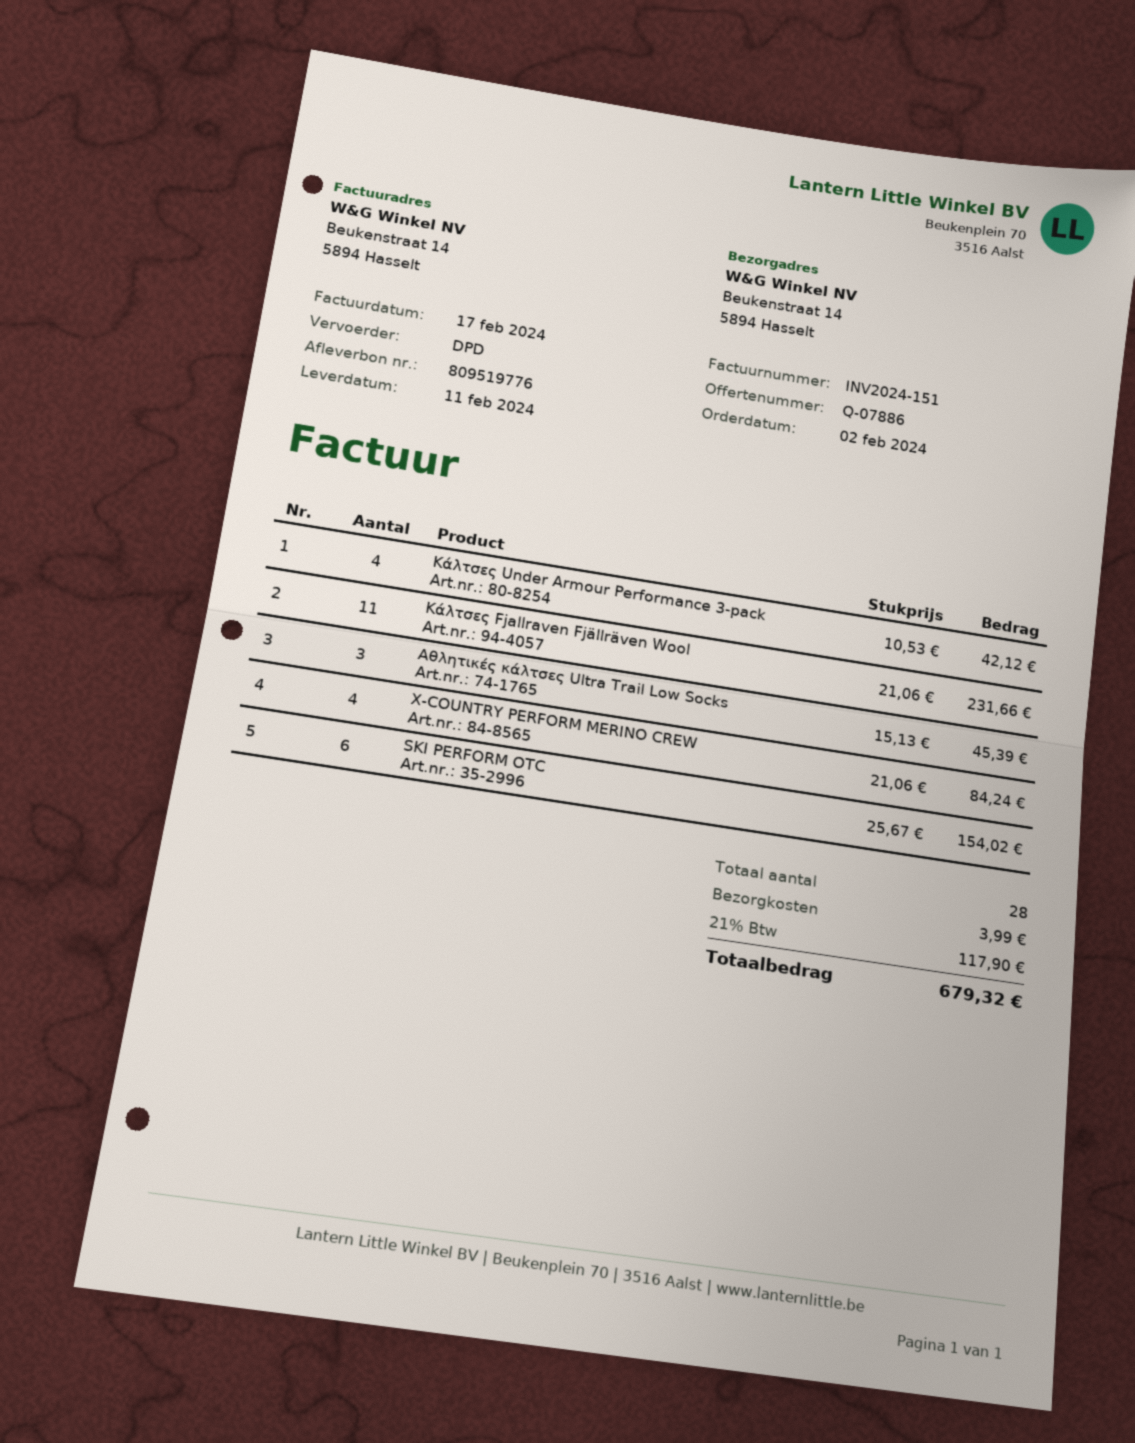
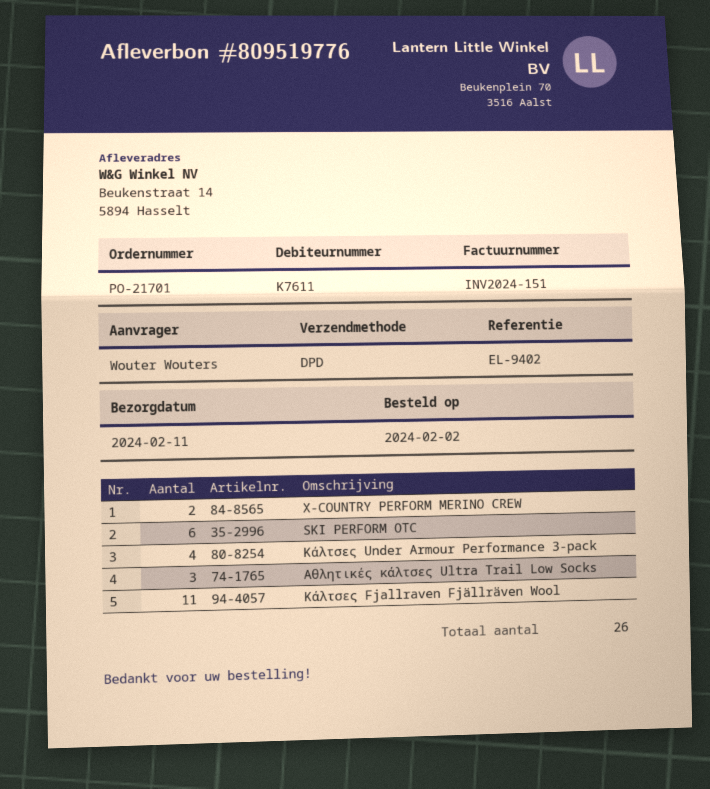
X-COUNTRY PERFORM MERINO CREW: 4 -> 2
total quantity: 28 -> 26

